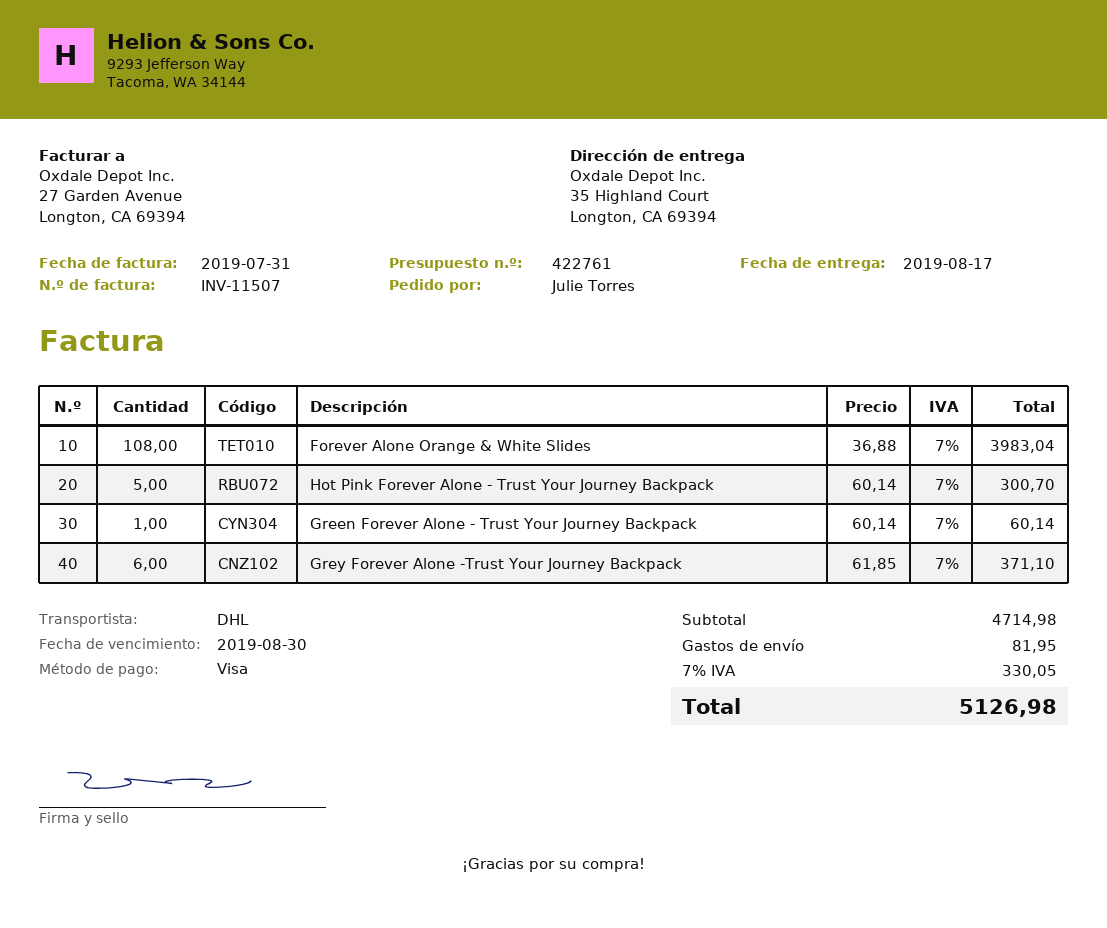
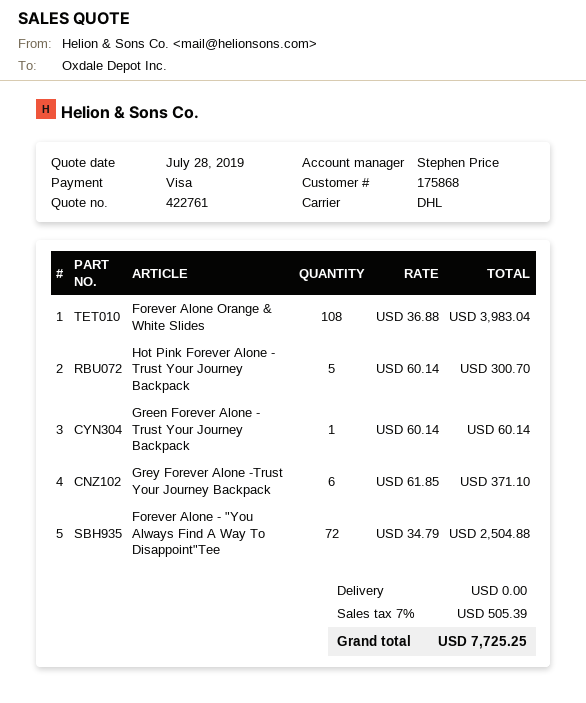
Forever Alone - "You Always Find A Way To Disappoint"Tee: none -> 72 x 34.79 = 2504.88
shipping: 81.95 -> 0.00
tax: 7% = 330.05 -> 7% = 505.39
total: 5126.98 -> 7725.25

